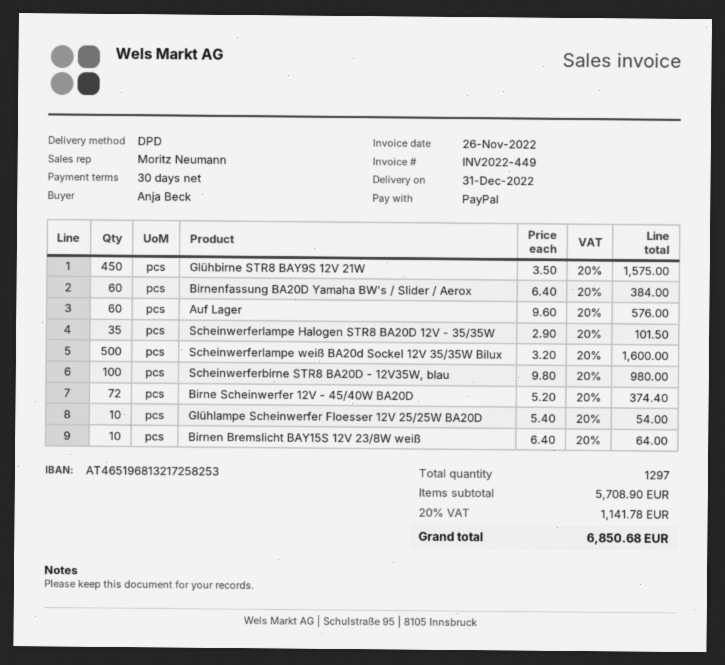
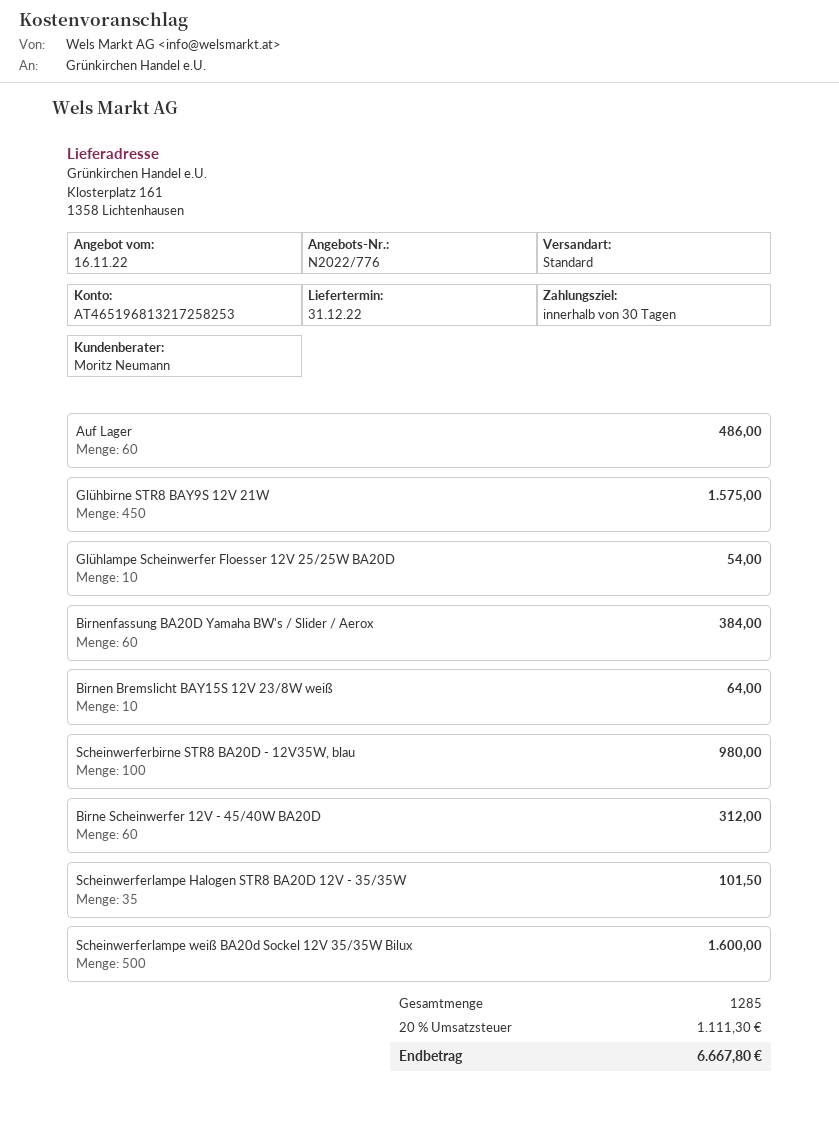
shipping method: DPD -> standard
Auf Lager: 60 for 576.00 -> 60 for 486.00
Birne Scheinwerfer 12V - 45/40W BA20D: 72 for 374.40 -> 60 for 312.00
total quantity: 1297 -> 1285
tax: 20% = 1141.78 -> 20% = 1111.30
total: 6850.68 -> 6667.80

